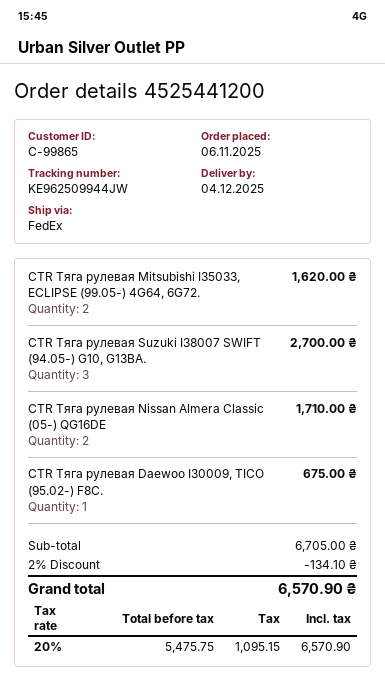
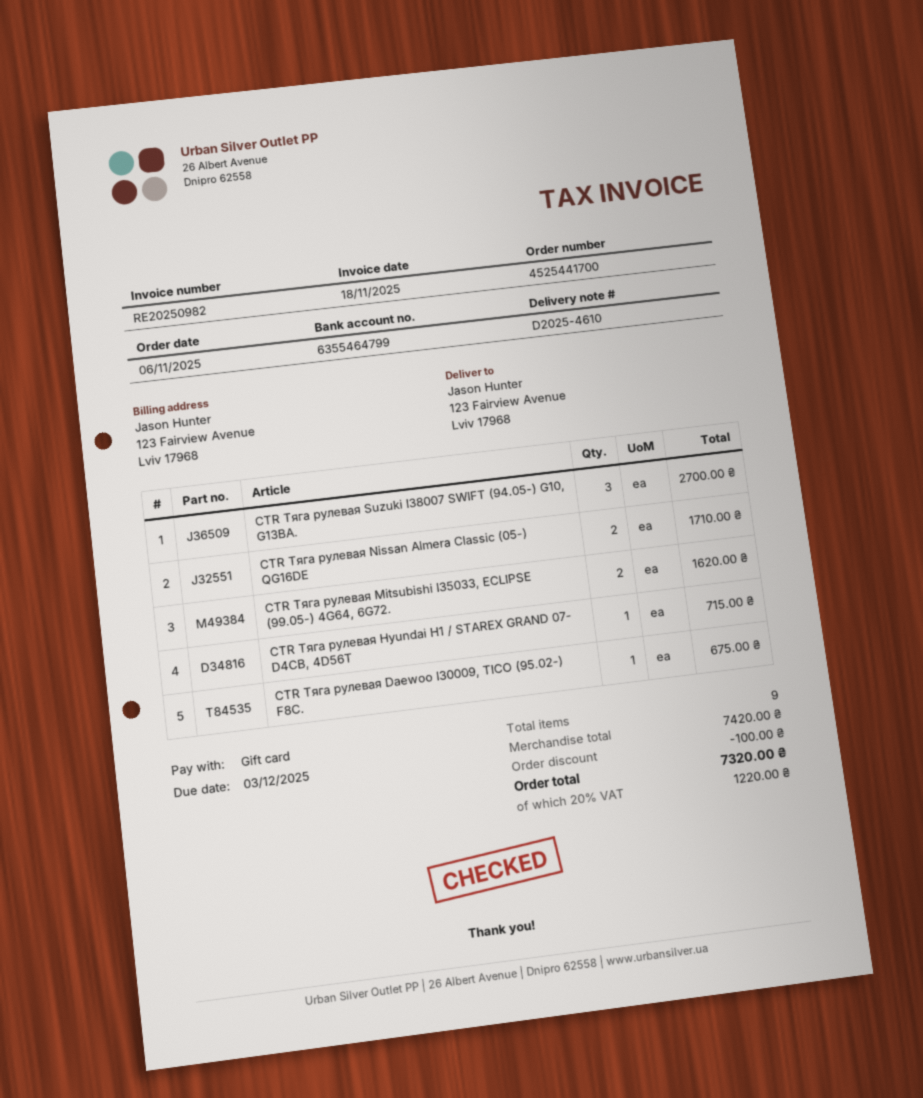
order number: 4525441200 -> 4525441700
CTR Тяга рулевая Hyundai H1 / STAREX GRAND 07- D4CB, 4D56T: none -> 1 for 715.00
subtotal: 6705.00 -> 7420.00
discount: 134.10 -> 100.00
tax: 20% = 1095.15 -> 20% = 1220.00
total: 6570.90 -> 7320.00

